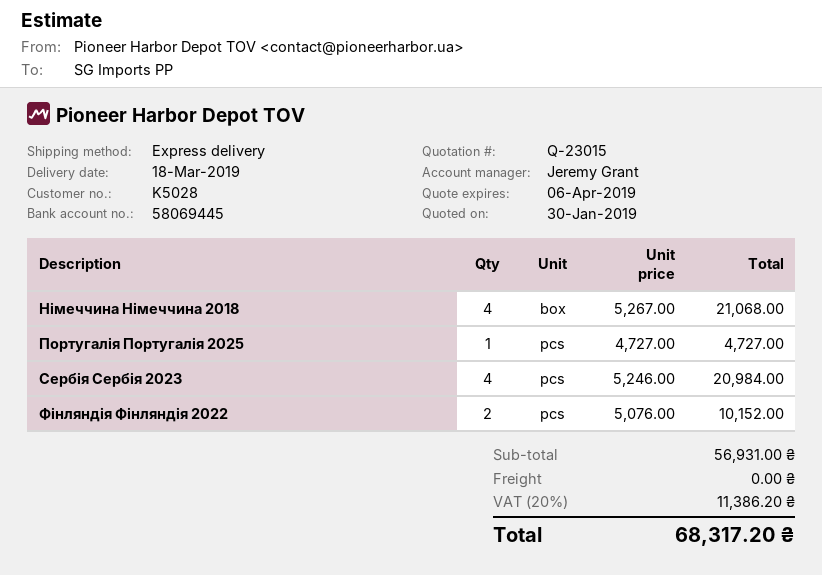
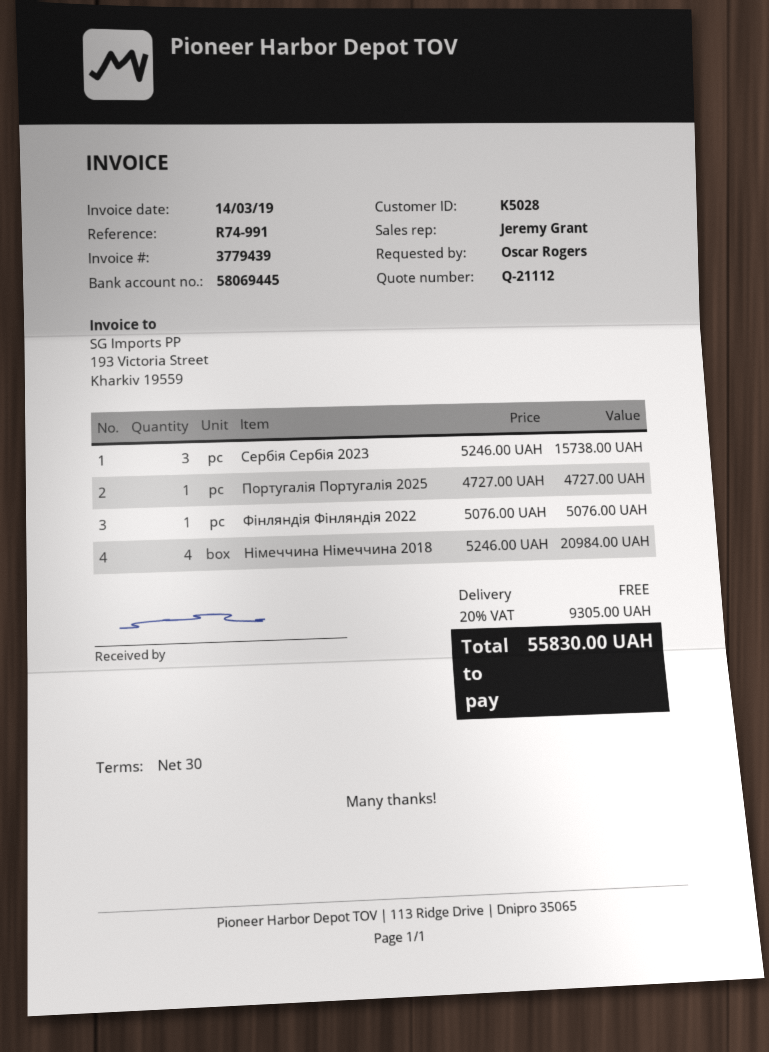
quote number: Q-23015 -> Q-21112
Німеччина Німеччина 2018: 4 x 5267.00 = 21068.00 -> 4 x 5246.00 = 20984.00
Сербія Сербія 2023: 4 x 5246.00 = 20984.00 -> 3 x 5246.00 = 15738.00
Фінляндія Фінляндія 2022: 2 x 5076.00 = 10152.00 -> 1 x 5076.00 = 5076.00
tax: 20% = 11386.20 -> 20% = 9305.00
total: 68317.20 -> 55830.00

